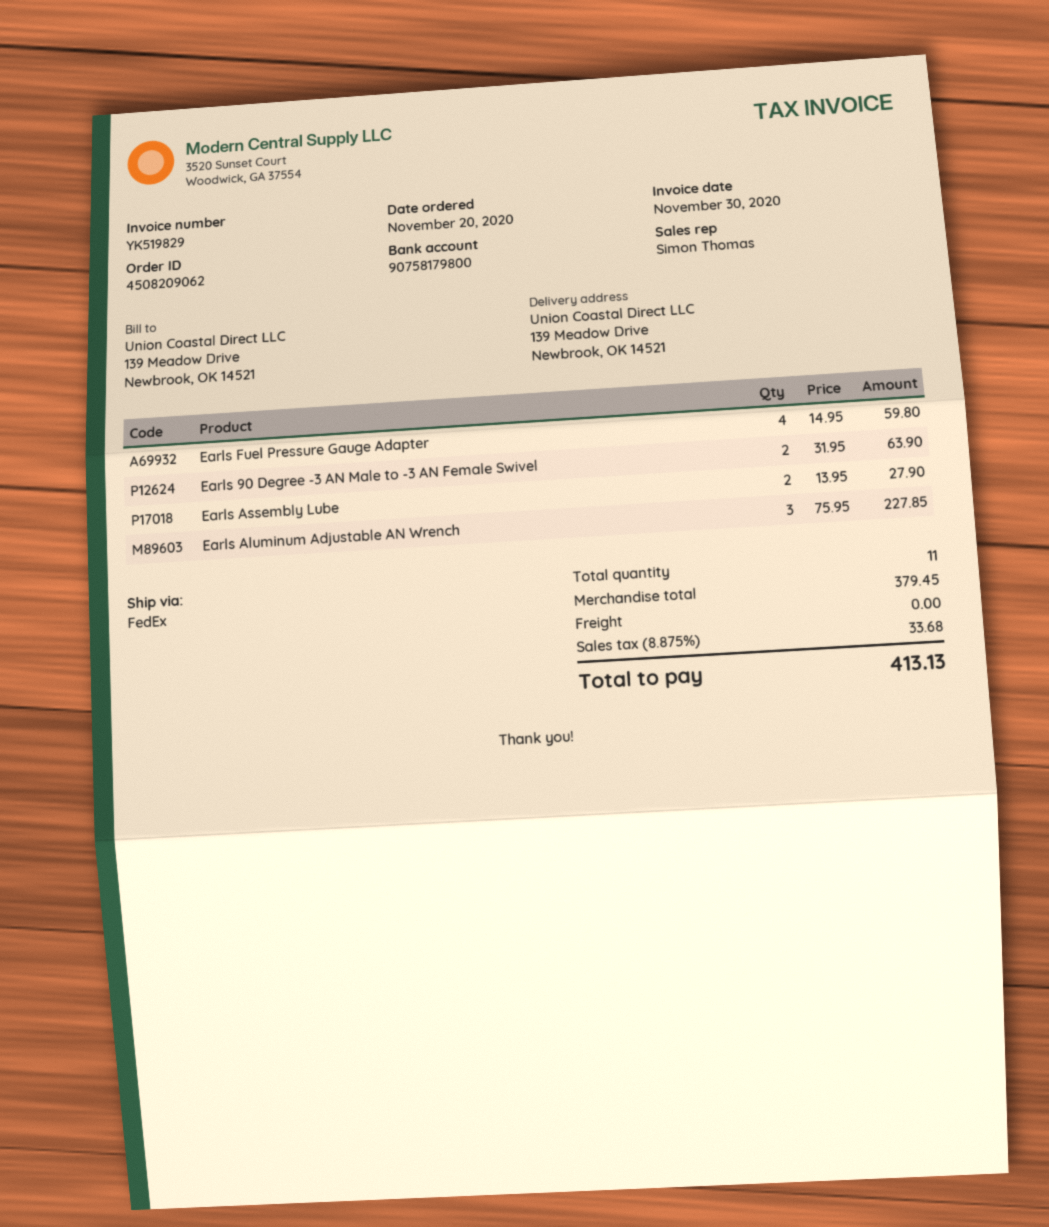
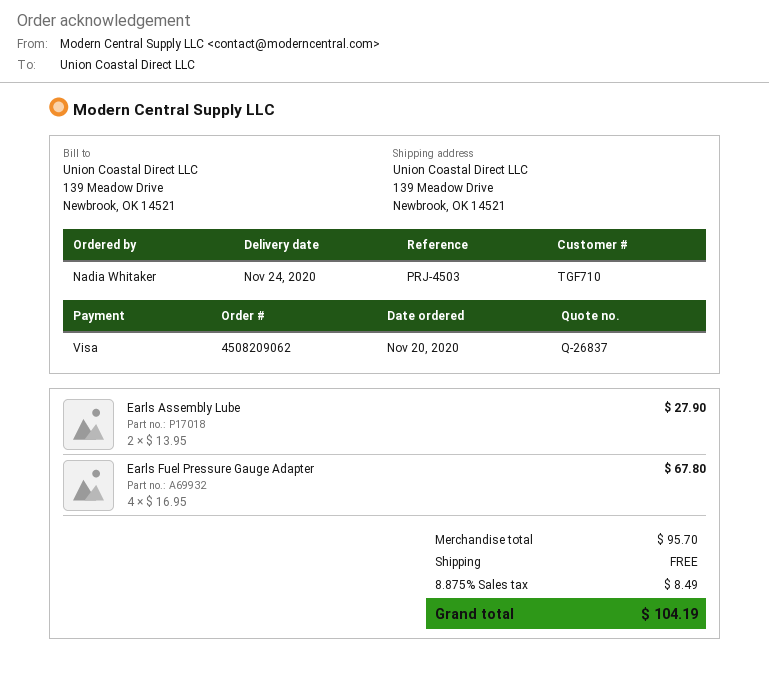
Earls Fuel Pressure Gauge Adapter: 4 x 14.95 = 59.80 -> 4 x 16.95 = 67.80
Earls 90 Degree -3 AN Male to -3 AN Female Swivel: 2 x 31.95 = 63.90 -> none
Earls Aluminum Adjustable AN Wrench: 3 x 75.95 = 227.85 -> none
subtotal: 379.45 -> 95.70
tax: 8.875% = 33.68 -> 8.875% = 8.49
total: 413.13 -> 104.19

